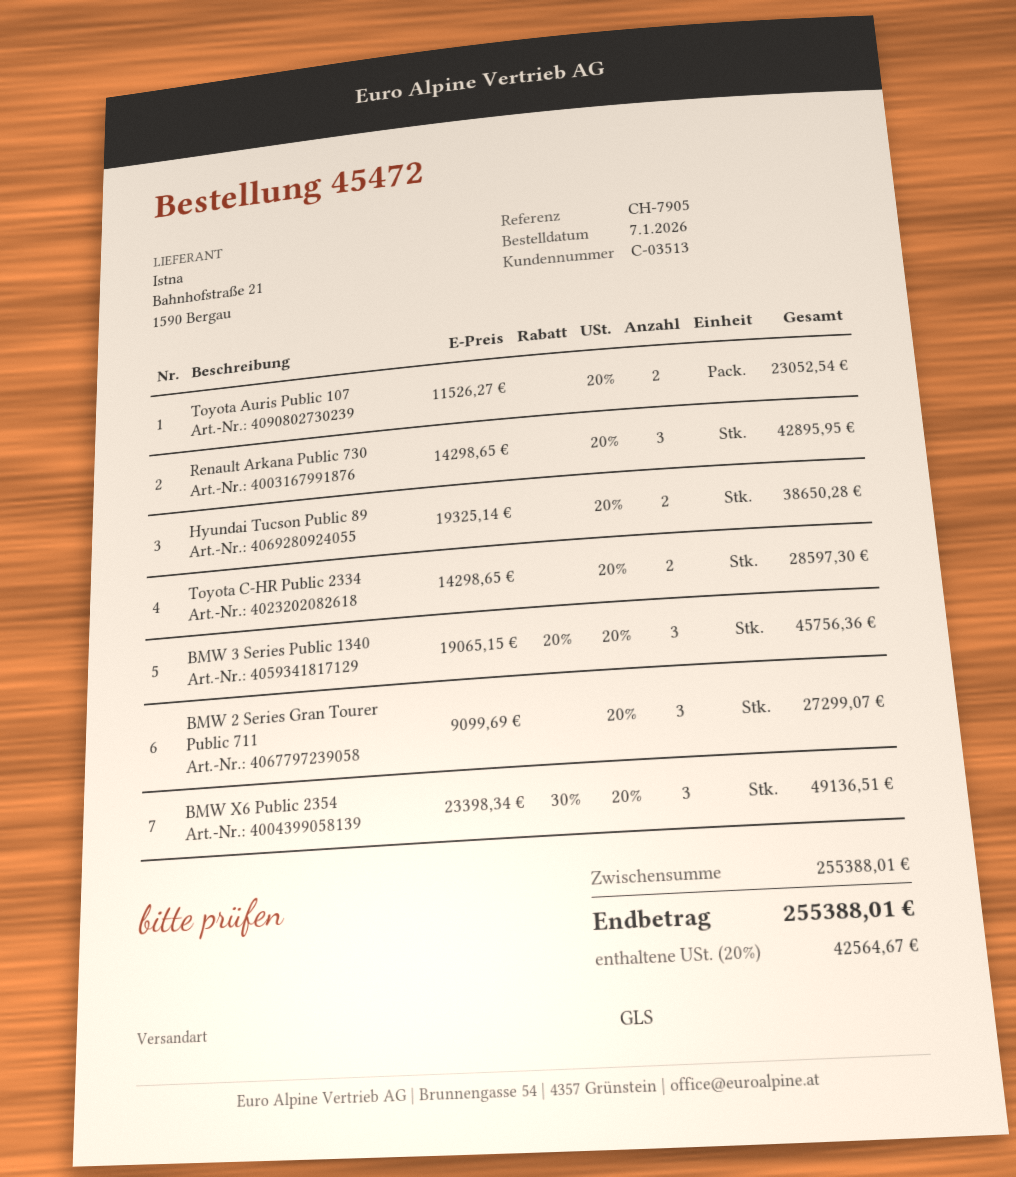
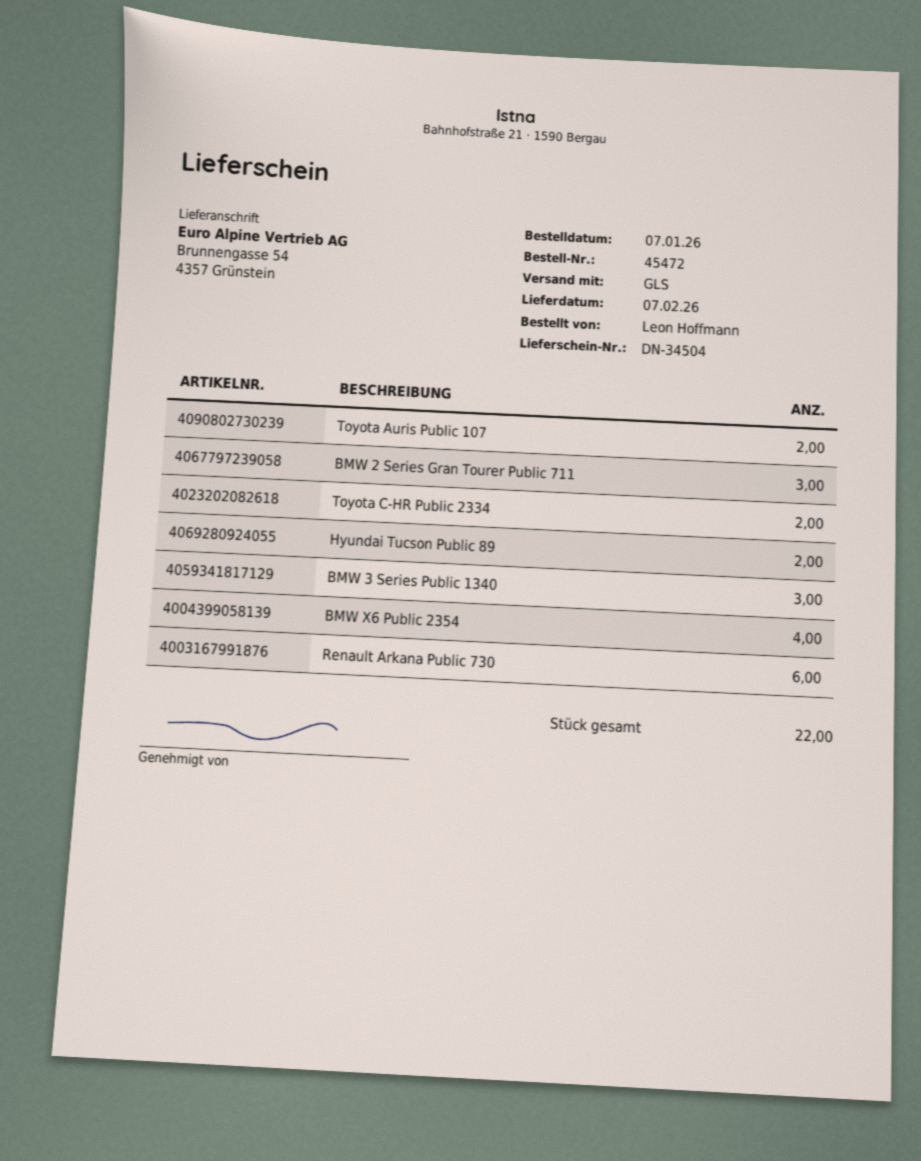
Renault Arkana Public 730: 3 -> 6
BMW X6 Public 2354: 3 -> 4

